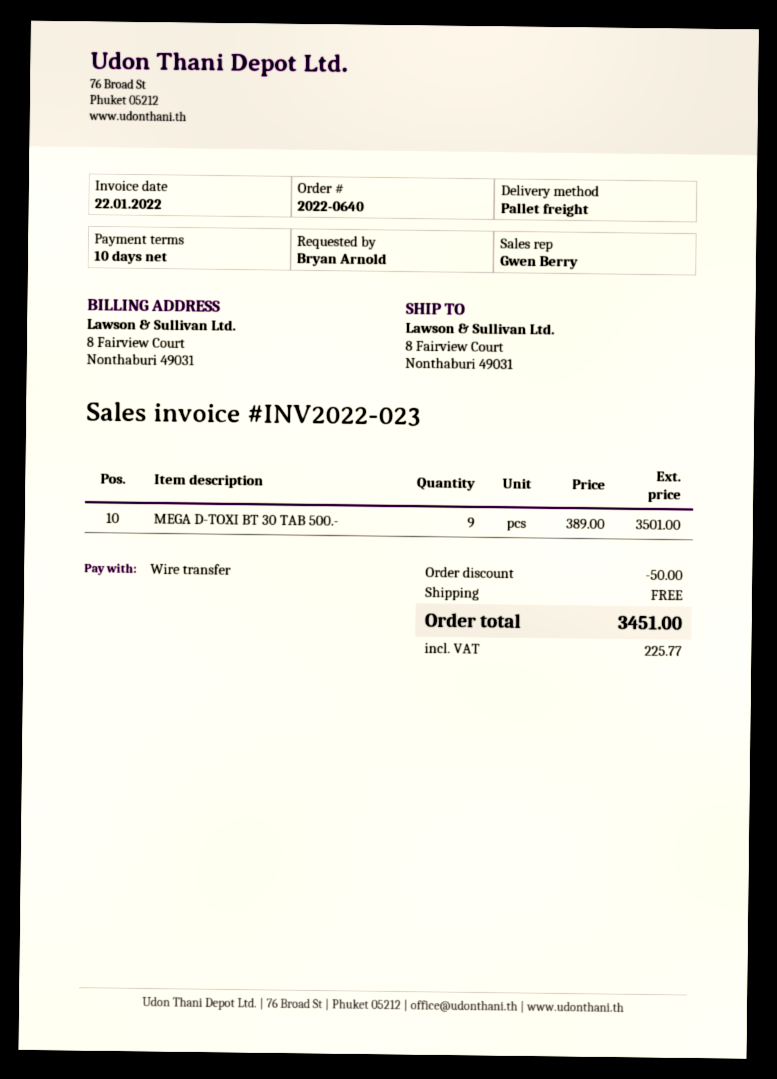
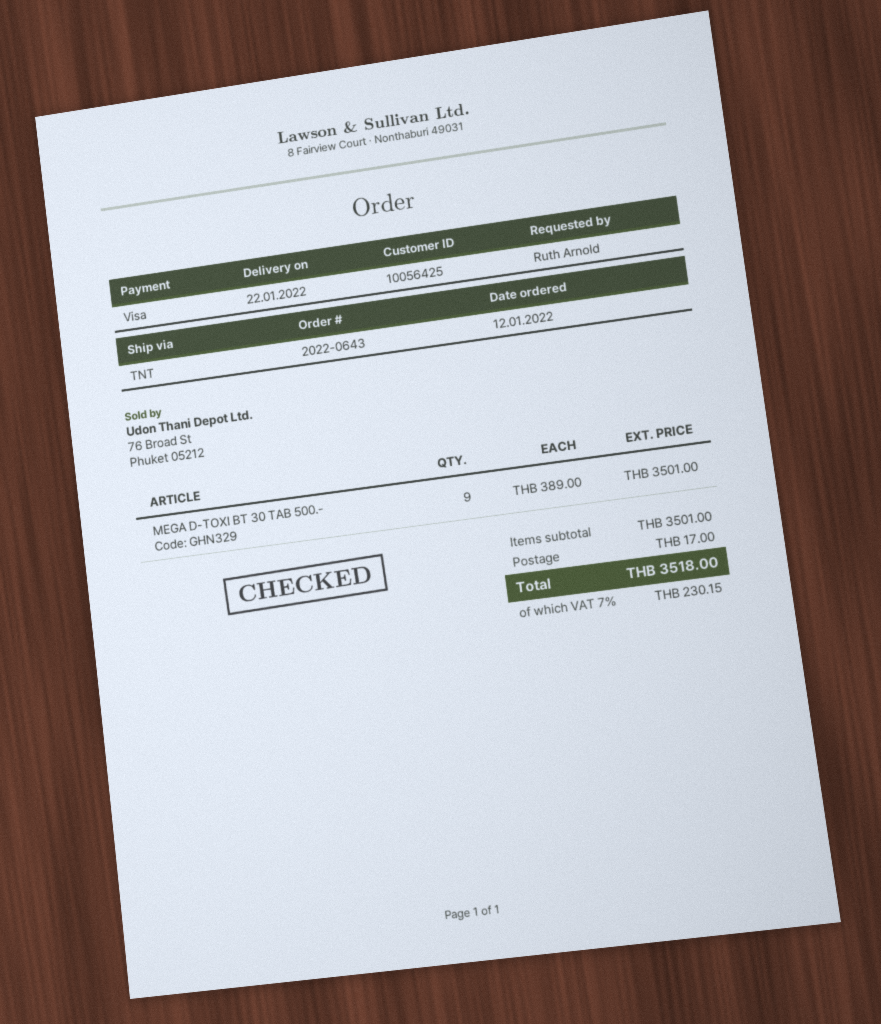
order number: 2022-0640 -> 2022-0643
ordered by: Bryan Arnold -> Ruth Arnold
payment method: bank transfer -> Visa
shipping method: pallet freight -> TNT
discount: 50.00 -> none
shipping: 0.00 -> 17.00
tax: 225.77 -> 230.15
total: 3451.00 -> 3518.00

